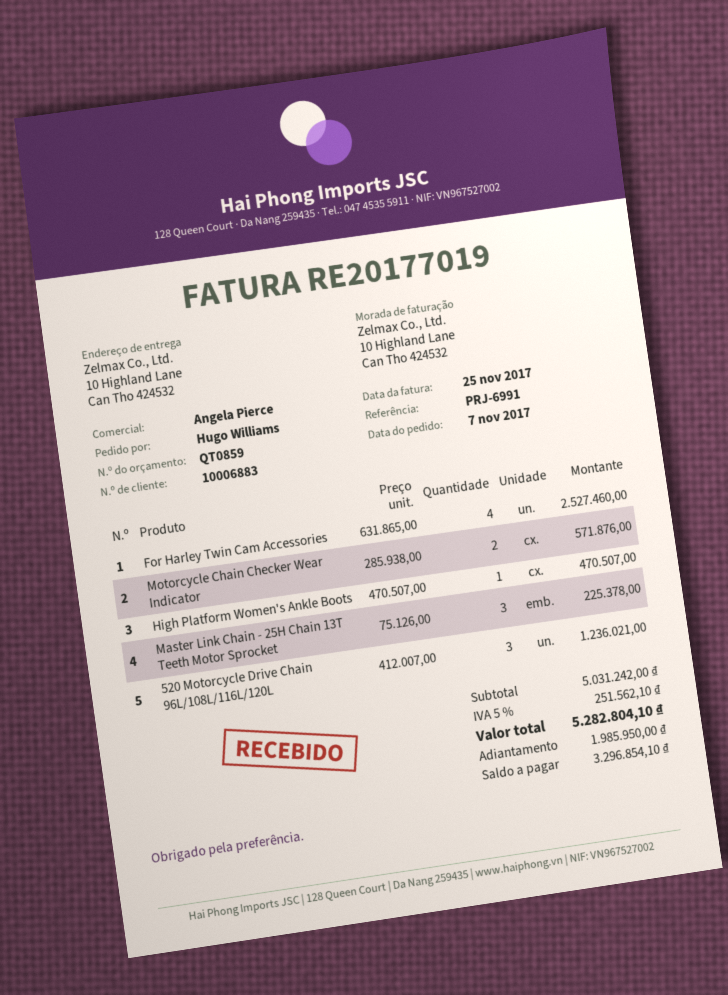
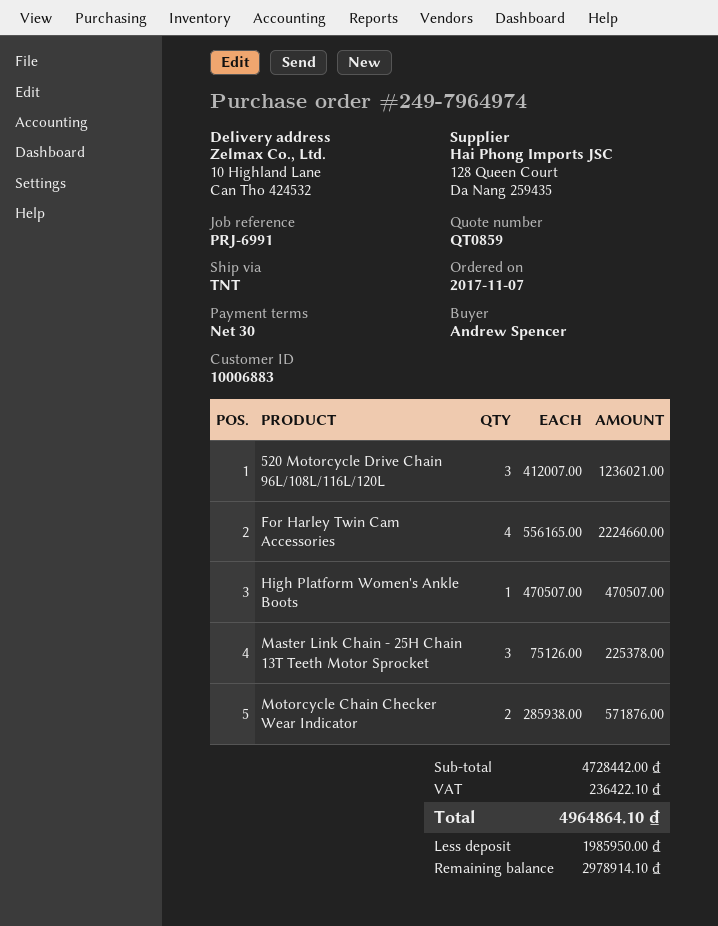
ordered by: Hugo Williams -> Andrew Spencer
For Harley Twin Cam Accessories: 4 x 631865.00 = 2527460.00 -> 4 x 556165.00 = 2224660.00
subtotal: 5031242.00 -> 4728442.00
tax: 251562.10 -> 236422.10
total: 5282804.10 -> 4964864.10
balance: 3296854.10 -> 2978914.10

